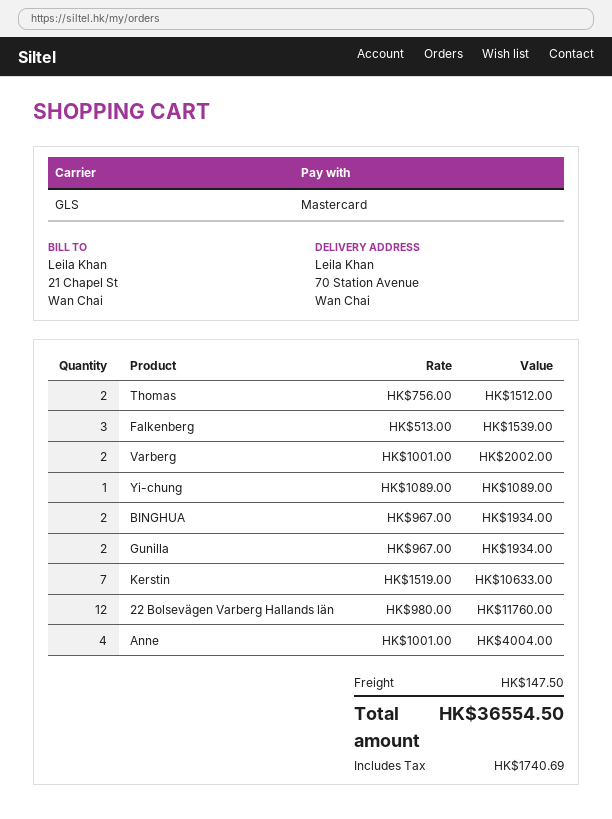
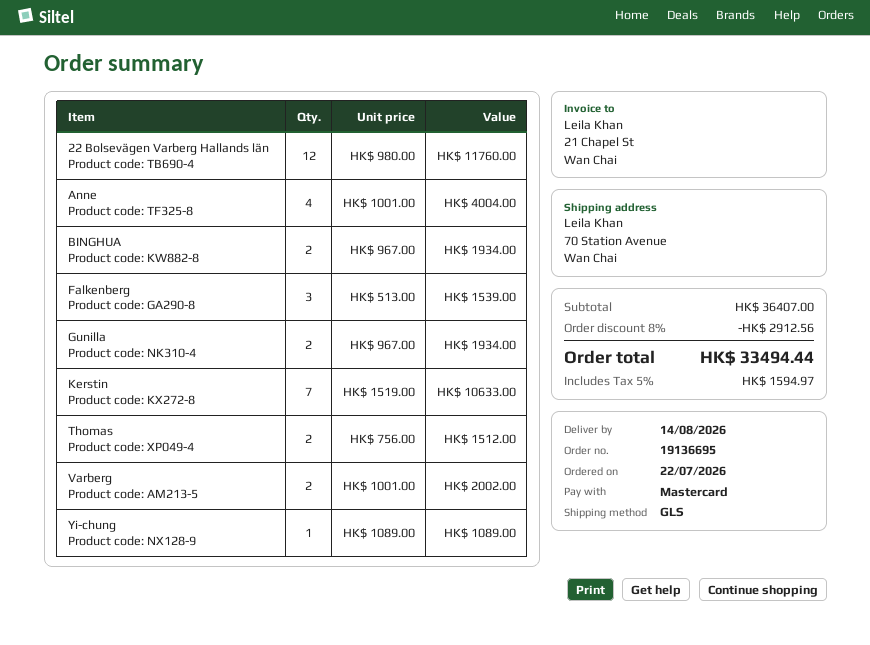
discount: none -> 8% = 2912.56
shipping: 147.50 -> none
tax: 1740.69 -> 1594.97
total: 36554.50 -> 33494.44

